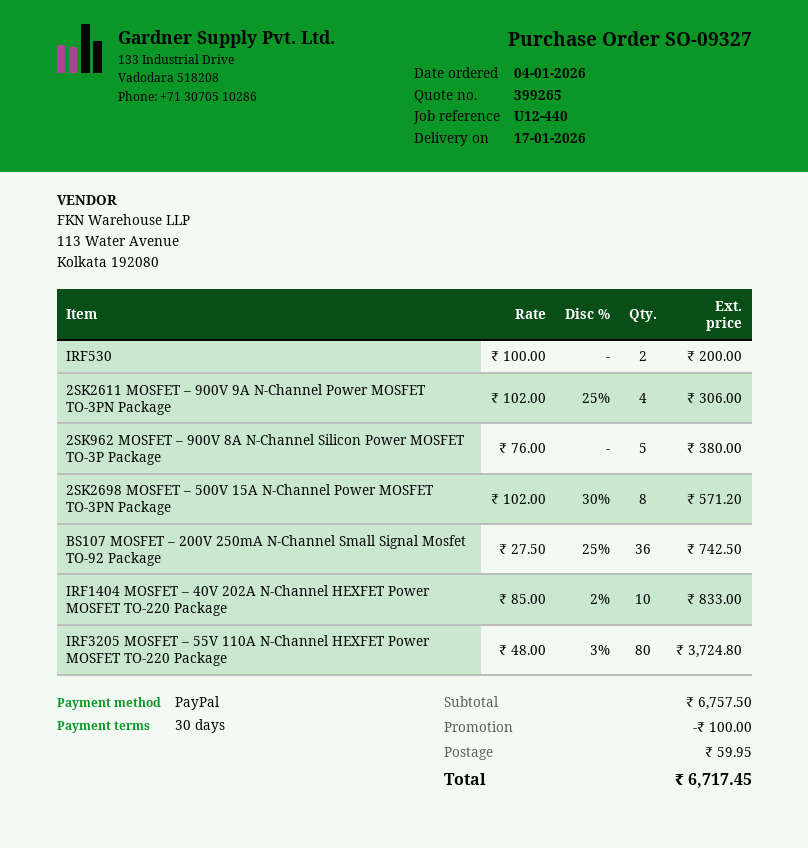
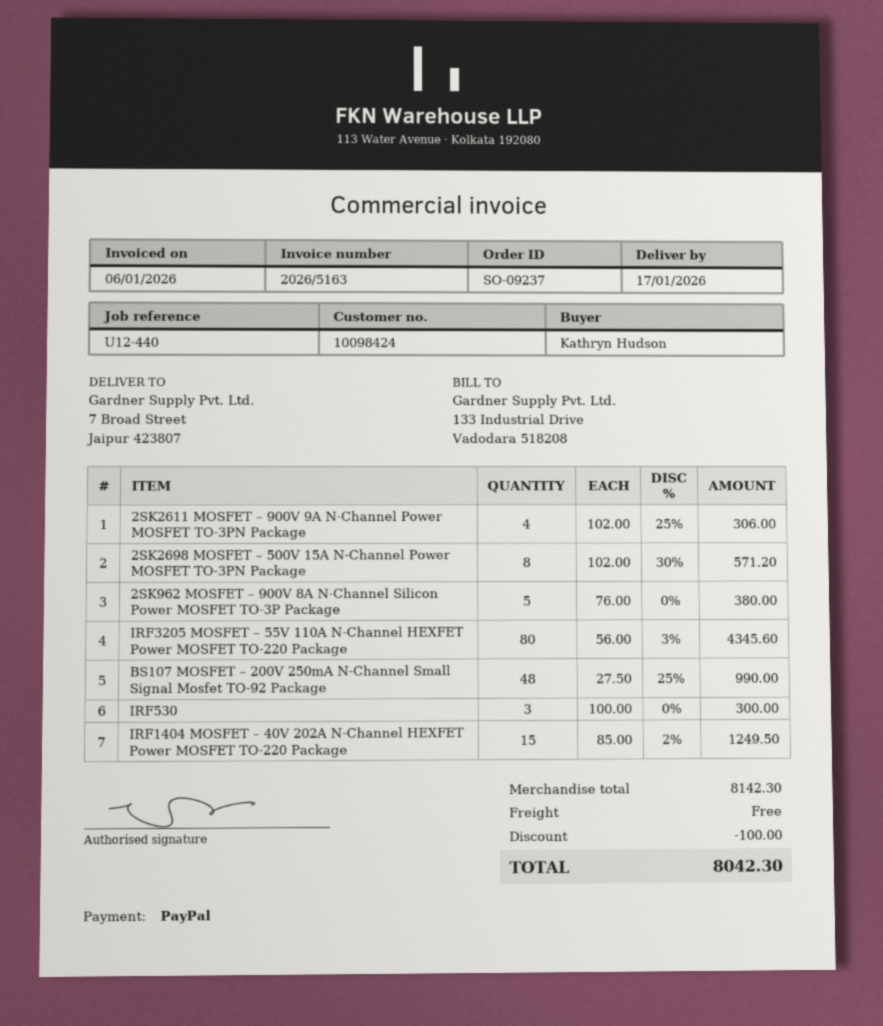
order number: SO-09327 -> SO-09237
IRF530: 2 x 100.00 = 200.00 -> 3 x 100.00 = 300.00
BS107 MOSFET – 200V 250mA N-Channel Small Signal Mosfet TO-92 Package: 36 x 27.50 - 25% = 742.50 -> 48 x 27.50 - 25% = 990.00
IRF1404 MOSFET – 40V 202A N-Channel HEXFET Power MOSFET TO-220 Package: 10 x 85.00 - 2% = 833.00 -> 15 x 85.00 - 2% = 1249.50
IRF3205 MOSFET – 55V 110A N-Channel HEXFET Power MOSFET TO-220 Package: 80 x 48.00 - 3% = 3724.80 -> 80 x 56.00 - 3% = 4345.60
subtotal: 6757.50 -> 8142.30
shipping: 59.95 -> 0.00
total: 6717.45 -> 8042.30

